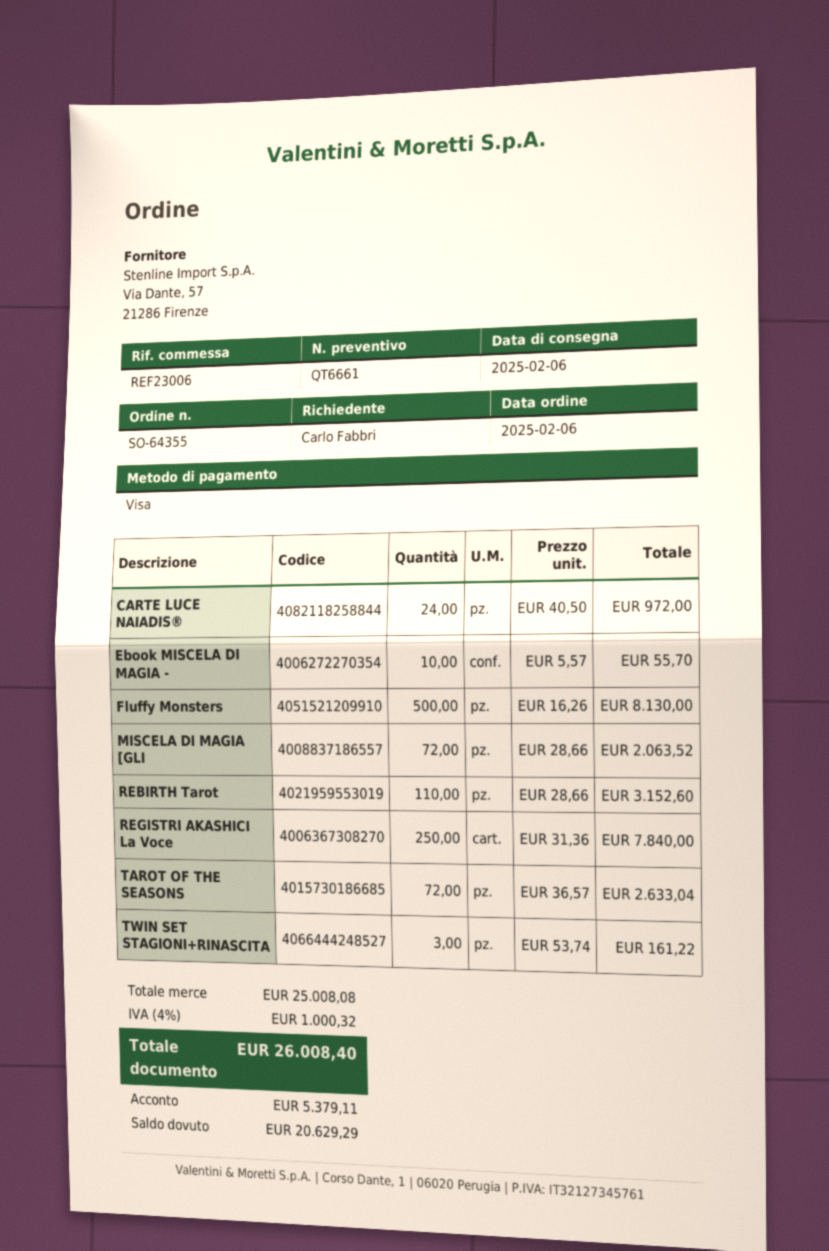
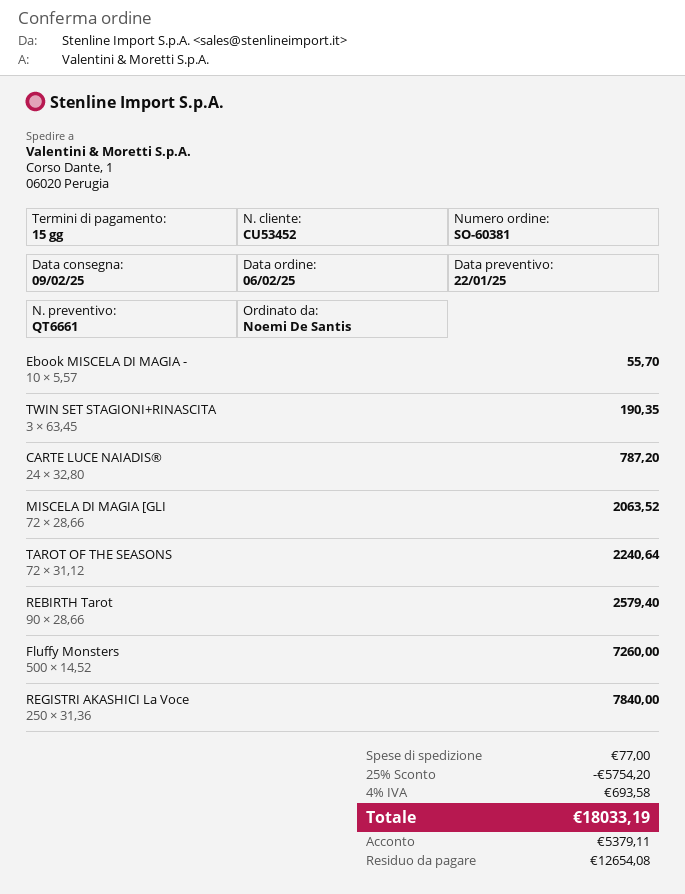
order number: SO-64355 -> SO-60381
delivery date: 2025-02-06 -> 2025-02-09
ordered by: Carlo Fabbri -> Noemi De Santis
CARTE LUCE NAIADIS®: 24 x 40.50 = 972.00 -> 24 x 32.80 = 787.20
Fluffy Monsters: 500 x 16.26 = 8130.00 -> 500 x 14.52 = 7260.00
REBIRTH Tarot: 110 x 28.66 = 3152.60 -> 90 x 28.66 = 2579.40
TAROT OF THE SEASONS: 72 x 36.57 = 2633.04 -> 72 x 31.12 = 2240.64
TWIN SET STAGIONI+RINASCITA: 3 x 53.74 = 161.22 -> 3 x 63.45 = 190.35
discount: none -> 25% = 5754.20
shipping: none -> 77.00
tax: 4% = 1000.32 -> 4% = 693.58
total: 26008.40 -> 18033.19
balance: 20629.29 -> 12654.08

